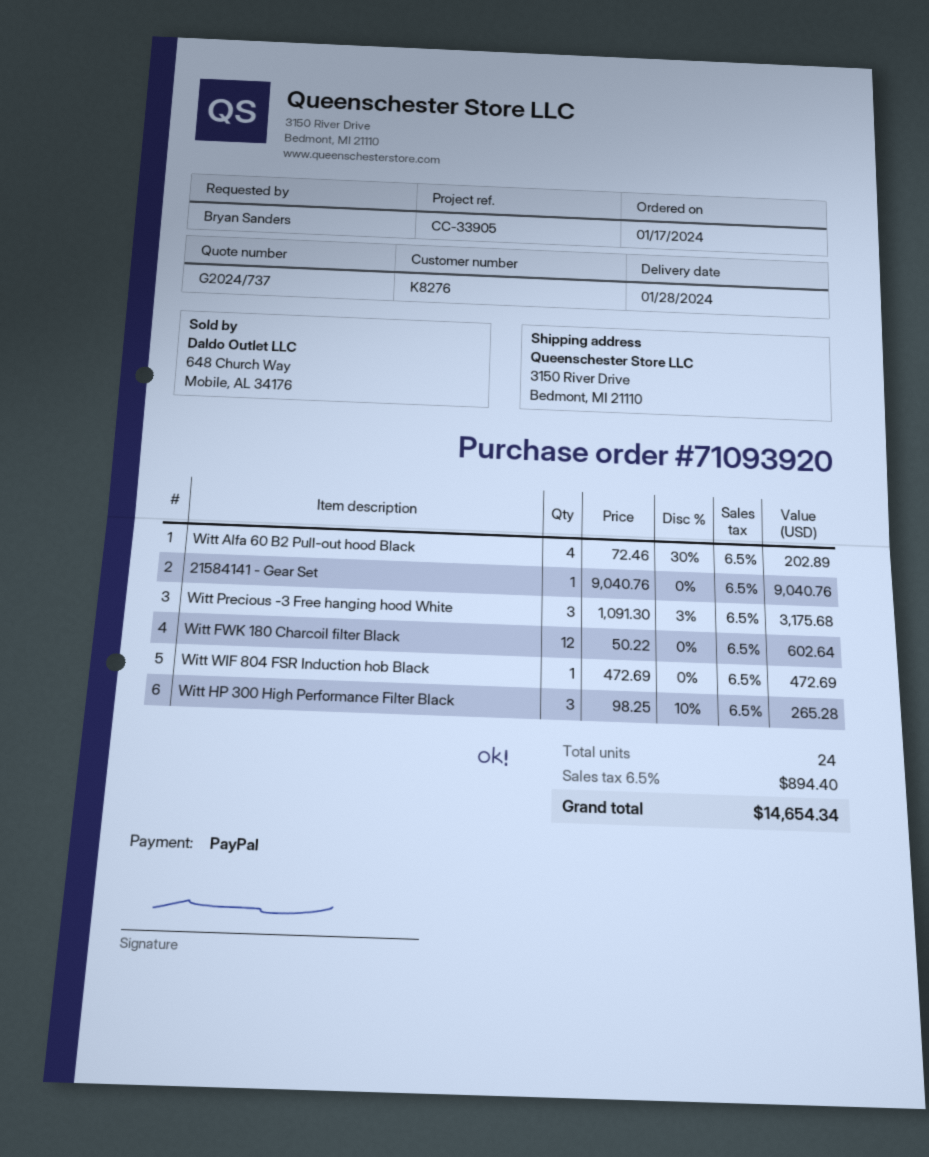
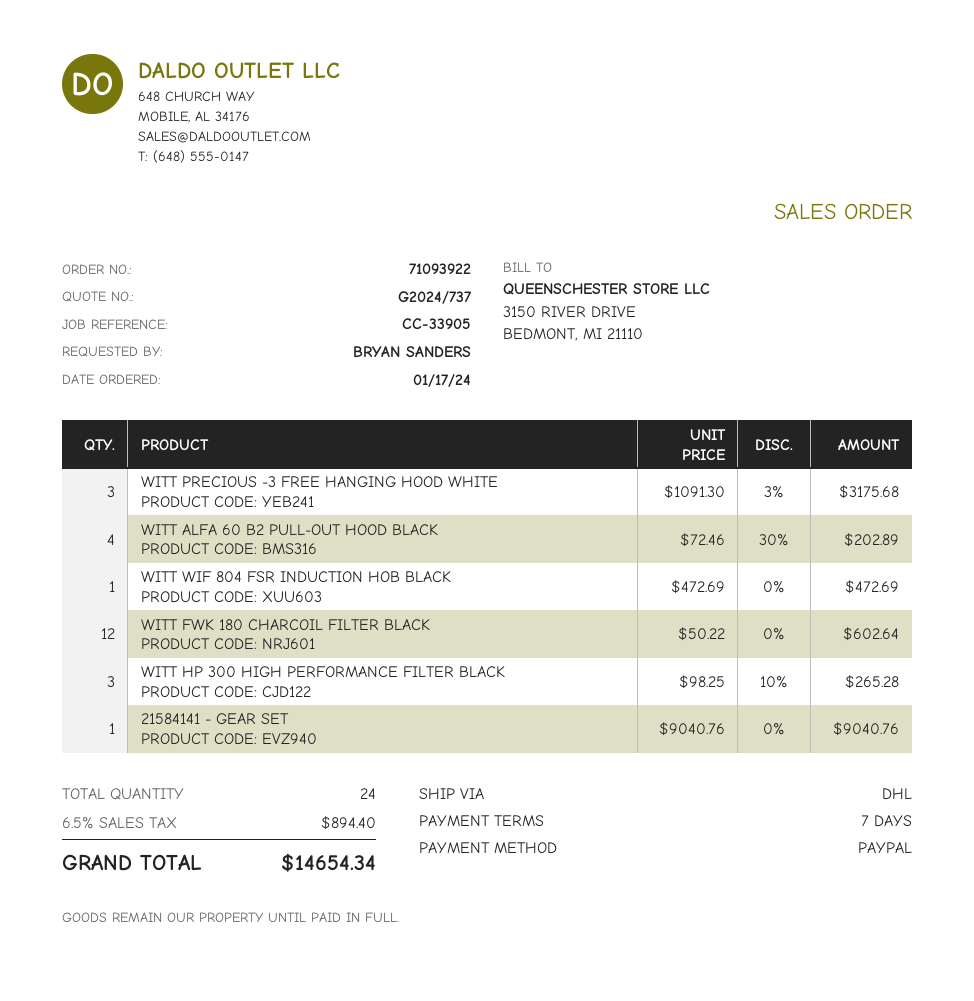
order number: 71093920 -> 71093922

